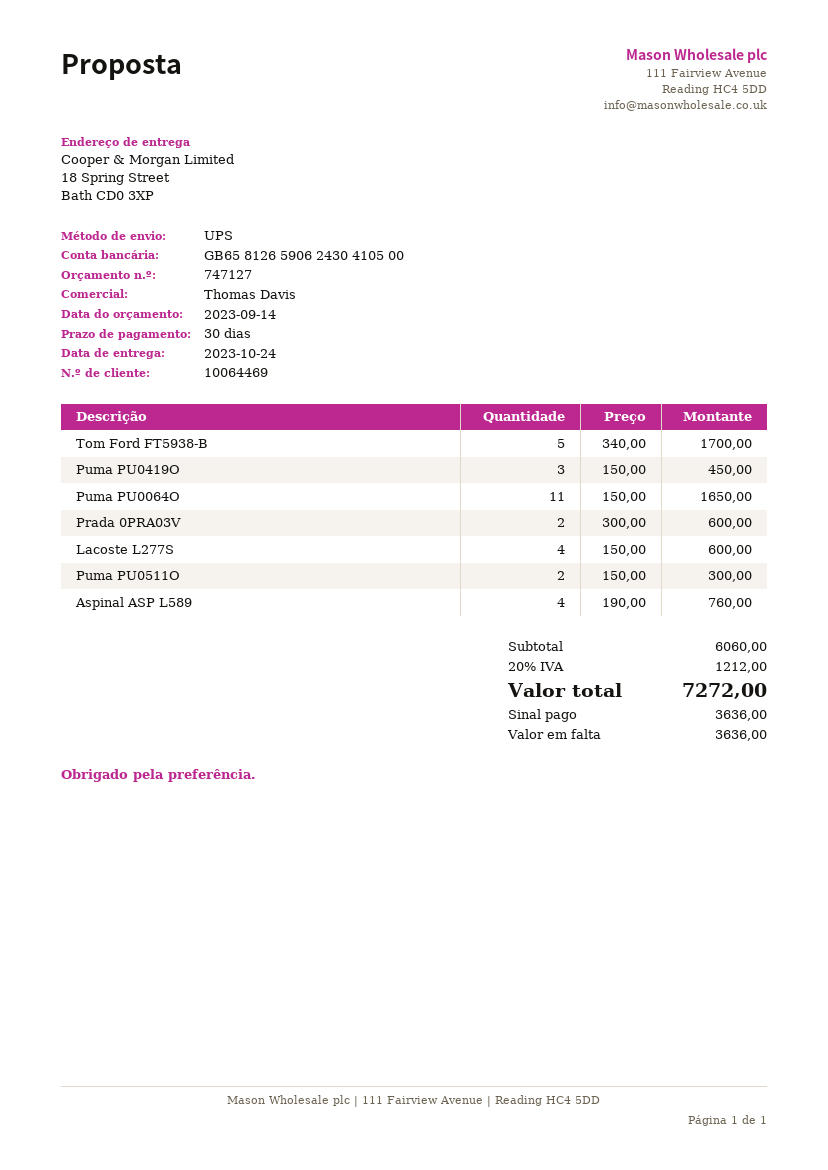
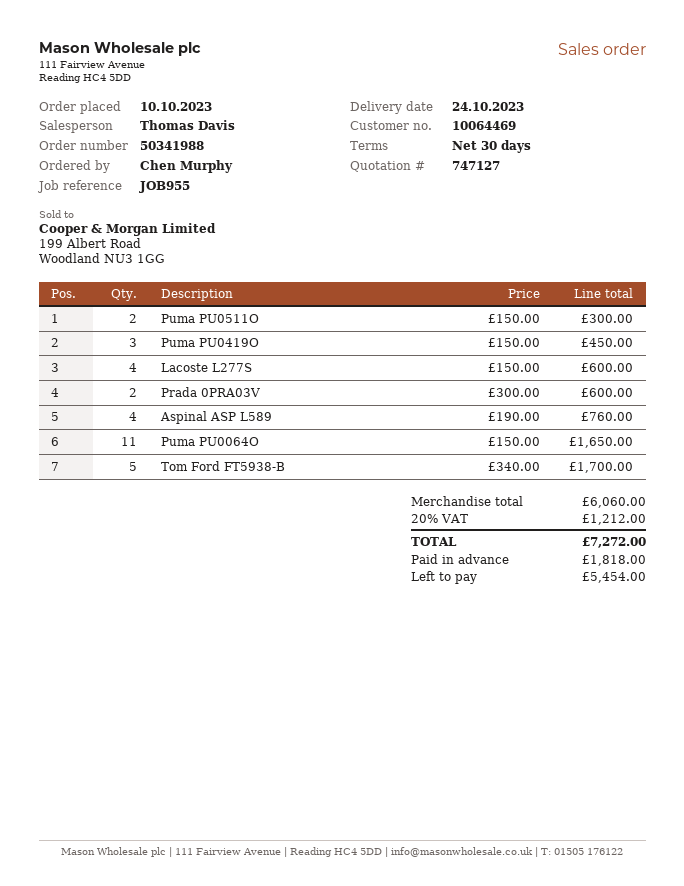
deposit: 3636.00 -> 1818.00
balance: 3636.00 -> 5454.00

